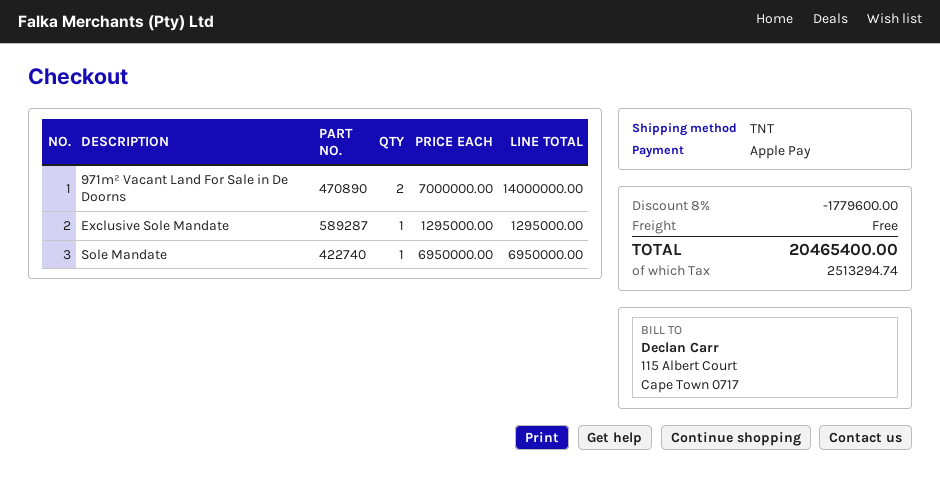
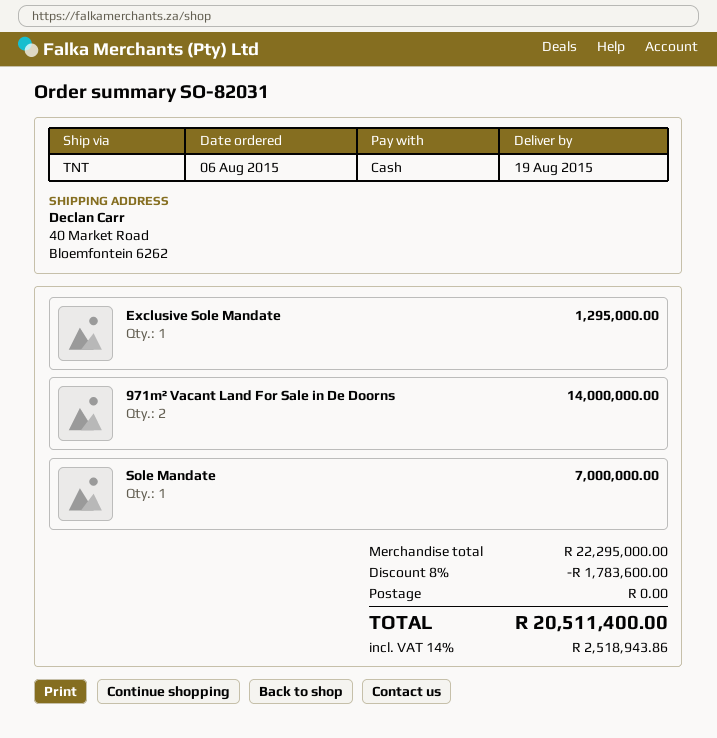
payment method: Apple Pay -> cash
Sole Mandate: 1 for 6950000.00 -> 1 for 7000000.00
discount: 8% = 1779600.00 -> 8% = 1783600.00
tax: 2513294.74 -> 2518943.86
total: 20465400.00 -> 20511400.00

